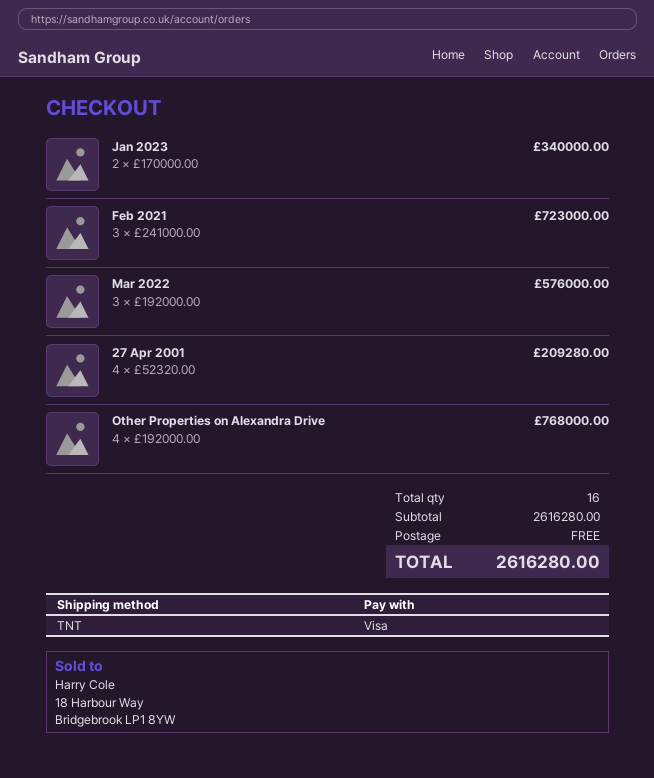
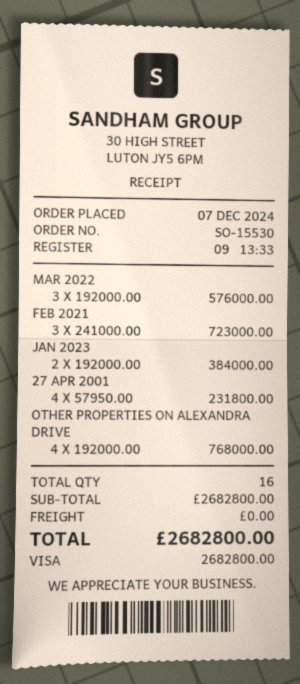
Jan 2023: 2 x 170000.00 = 340000.00 -> 2 x 192000.00 = 384000.00
27 Apr 2001: 4 x 52320.00 = 209280.00 -> 4 x 57950.00 = 231800.00
subtotal: 2616280.00 -> 2682800.00
total: 2616280.00 -> 2682800.00

